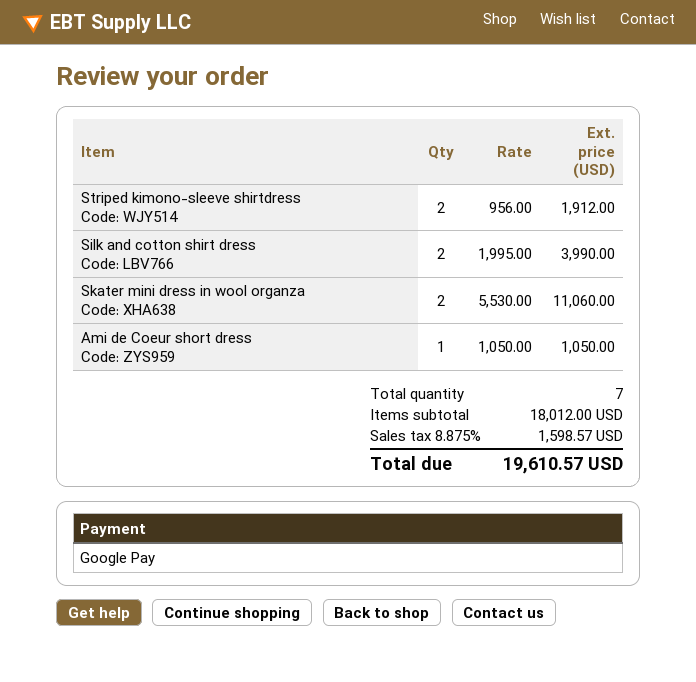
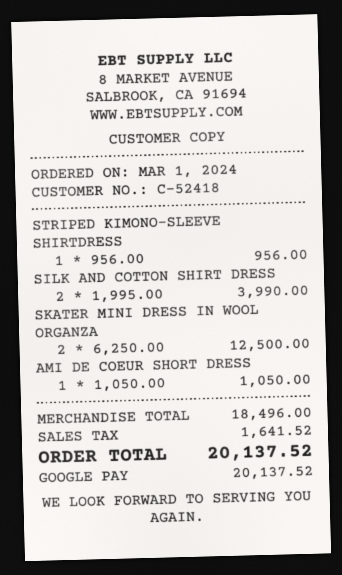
Striped kimono-sleeve shirtdress: 2 x 956.00 = 1912.00 -> 1 x 956.00 = 956.00
Skater mini dress in wool organza: 2 x 5530.00 = 11060.00 -> 2 x 6250.00 = 12500.00
subtotal: 18012.00 -> 18496.00
tax: 1598.57 -> 1641.52
total: 19610.57 -> 20137.52

